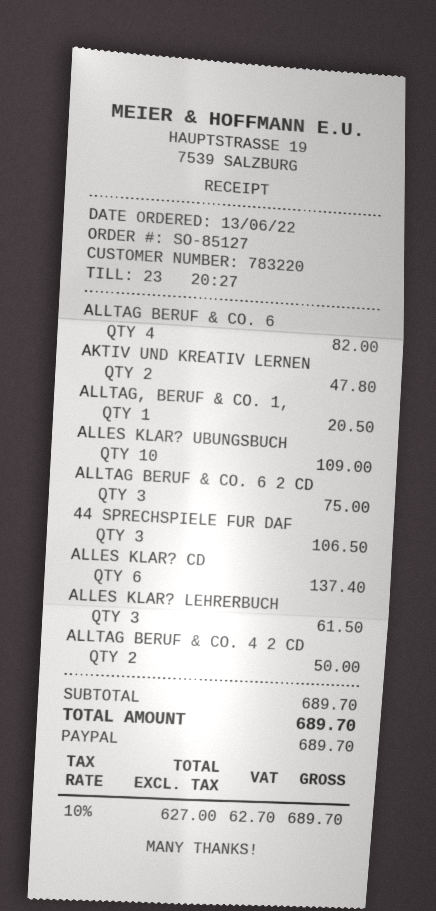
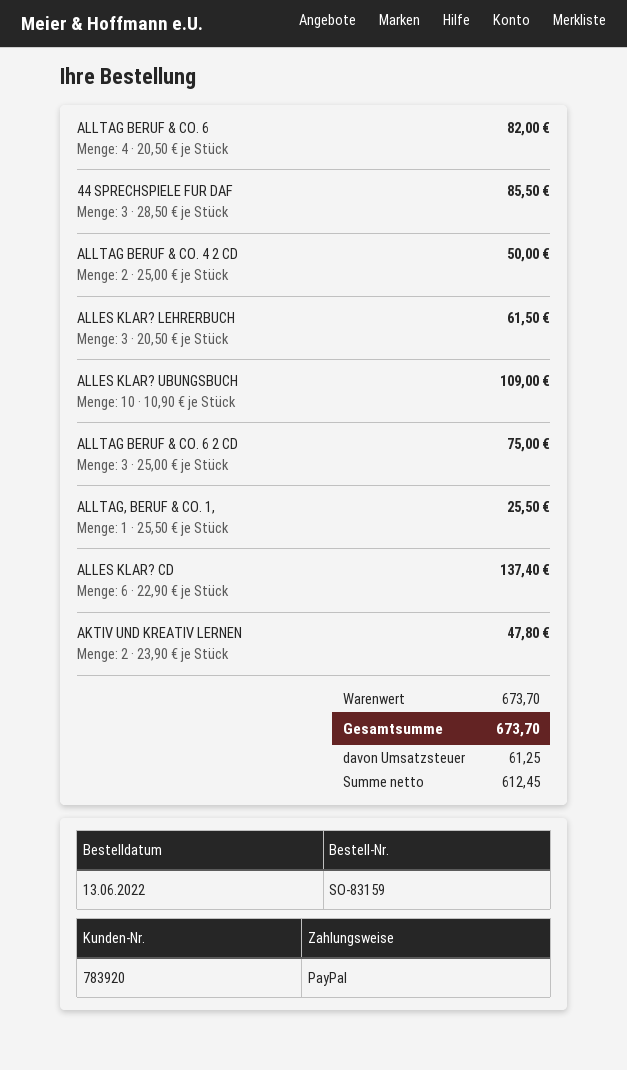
order number: SO-85127 -> SO-83159
customer number: 783220 -> 783920
ALLTAG, BERUF & CO. 1,: 1 for 20.50 -> 1 for 25.50
44 SPRECHSPIELE FUR DAF: 3 for 106.50 -> 3 for 85.50
subtotal: 689.70 -> 673.70
net: 627.00 -> 612.45
tax: 62.70 -> 61.25
total: 689.70 -> 673.70

